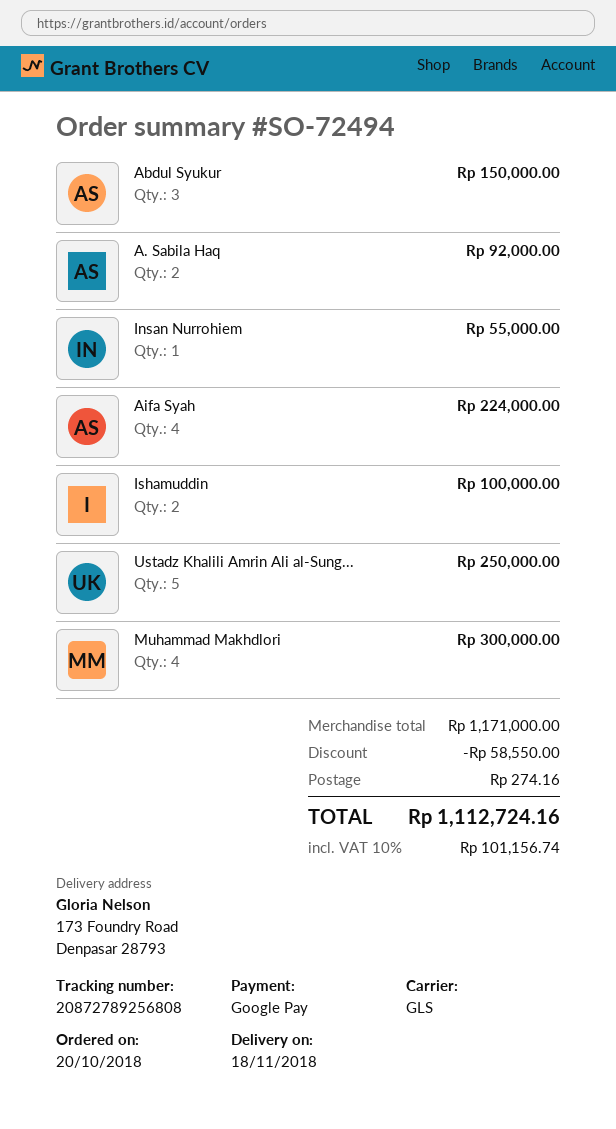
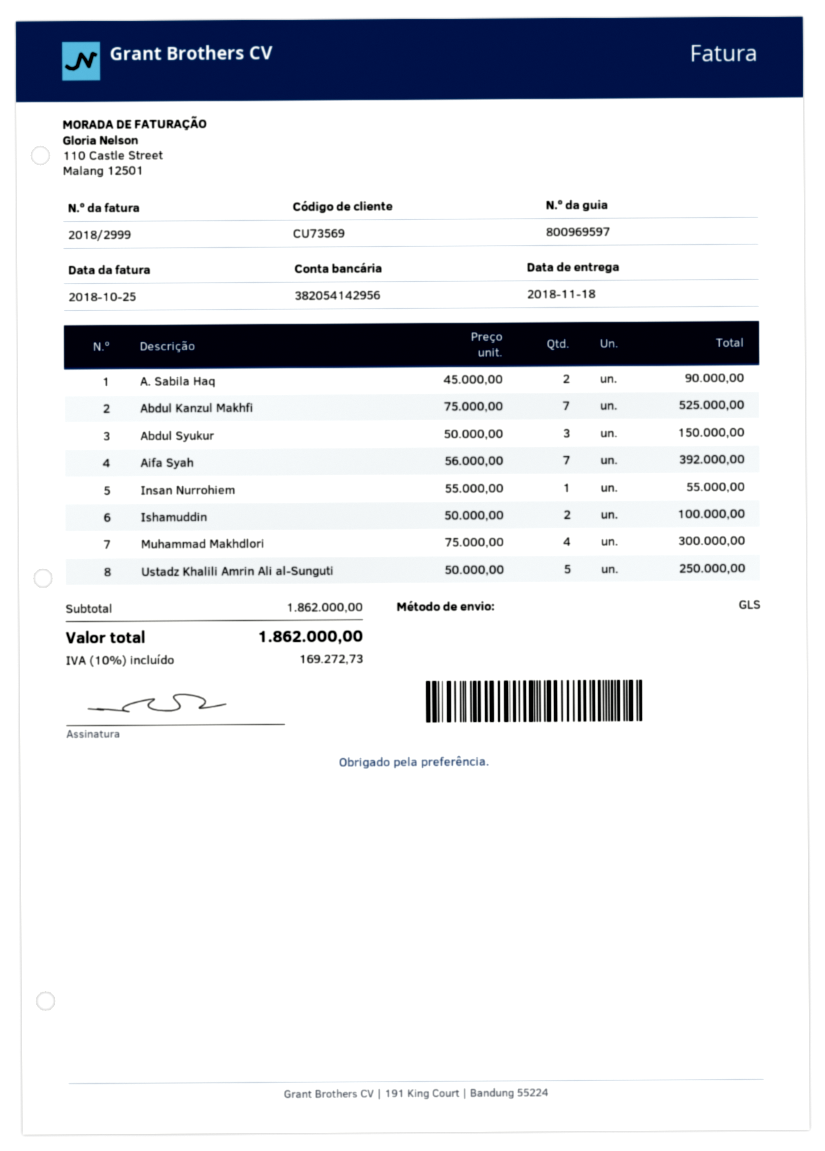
A. Sabila Haq: 2 for 92000.00 -> 2 for 90000.00
Aifa Syah: 4 for 224000.00 -> 7 for 392000.00
Abdul Kanzul Makhfi: none -> 7 for 525000.00
subtotal: 1171000.00 -> 1862000.00
discount: 58550.00 -> none
shipping: 274.16 -> none
tax: 10% = 101156.74 -> 10% = 169272.73
total: 1112724.16 -> 1862000.00

